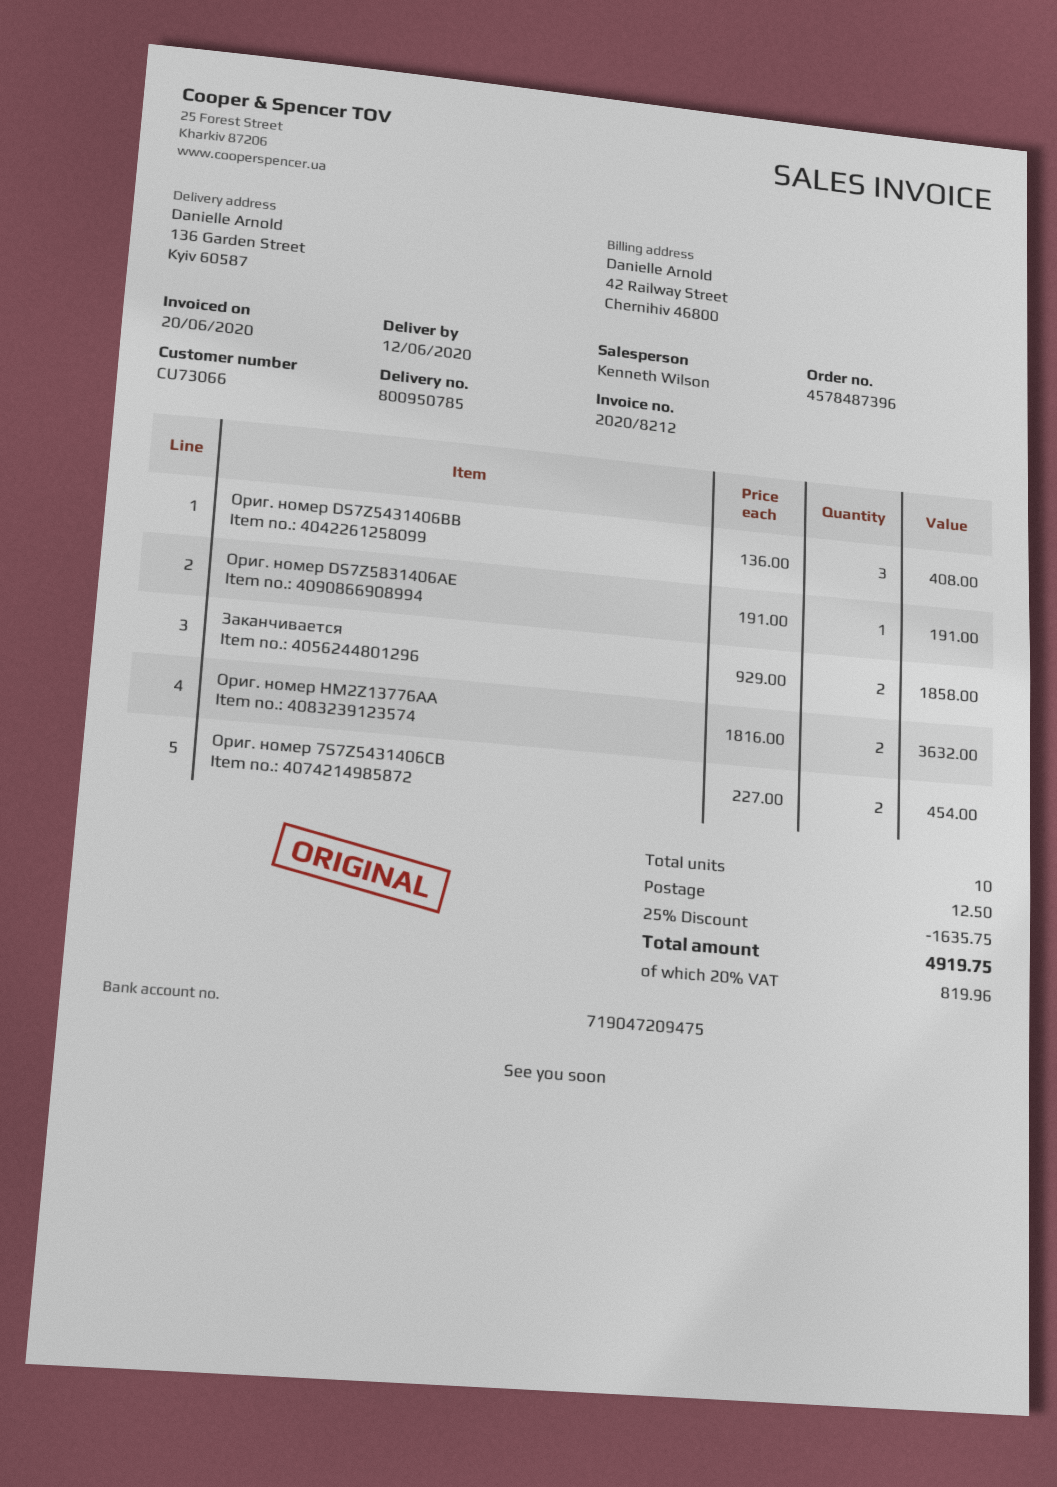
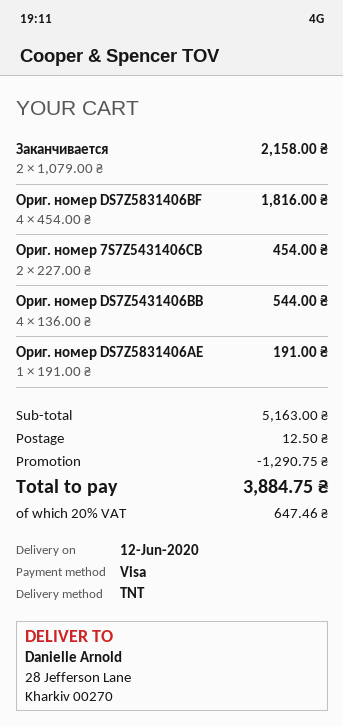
ship to: 136 Garden Street, Kyiv 60587 -> 28 Jefferson Lane, Kharkiv 00270
Ориг. номер DS7Z5431406BB: 3 x 136.00 = 408.00 -> 4 x 136.00 = 544.00
Заканчивается: 2 x 929.00 = 1858.00 -> 2 x 1079.00 = 2158.00
Ориг. номер HM2Z13776AA: 2 x 1816.00 = 3632.00 -> none
Ориг. номер DS7Z5831406BF: none -> 4 x 454.00 = 1816.00
discount: 1635.75 -> 1290.75
tax: 20% = 819.96 -> 20% = 647.46
total: 4919.75 -> 3884.75

